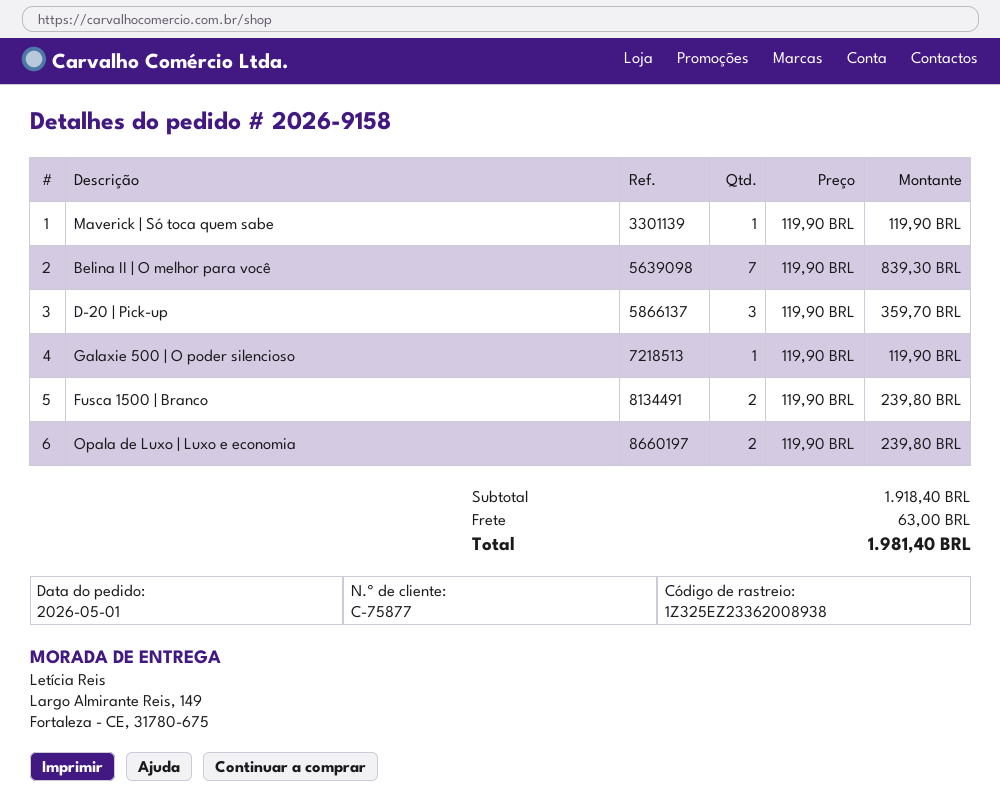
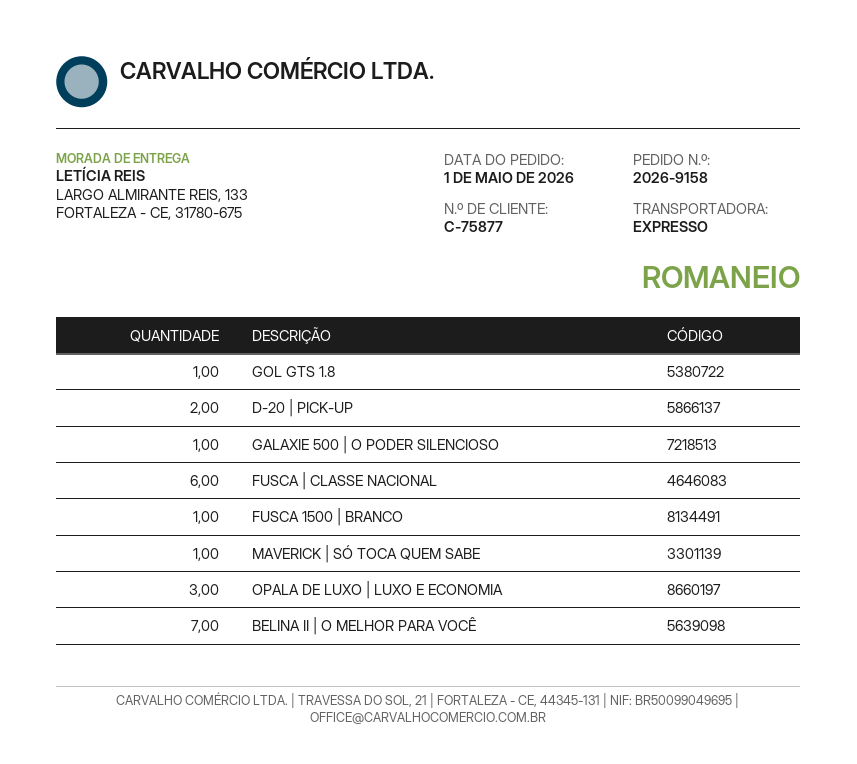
ship to: Largo Almirante Reis, 149, Fortaleza - CE, 31780-675 -> LARGO ALMIRANTE REIS, 133, FORTALEZA - CE, 31780-675
D-20 | Pick-up: 3 -> 2
Fusca 1500 | Branco: 2 -> 1
Opala de Luxo | Luxo e economia: 2 -> 3
GOL GTS 1.8: none -> 1
FUSCA | CLASSE NACIONAL: none -> 6

